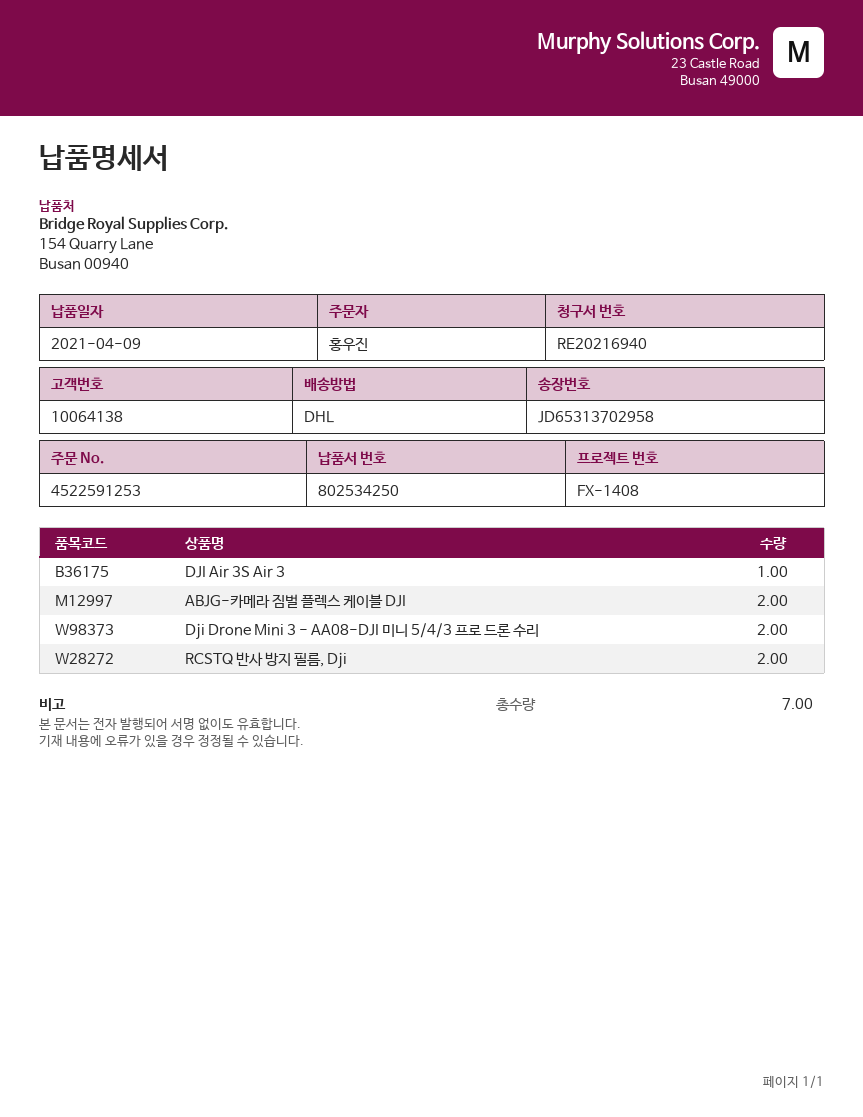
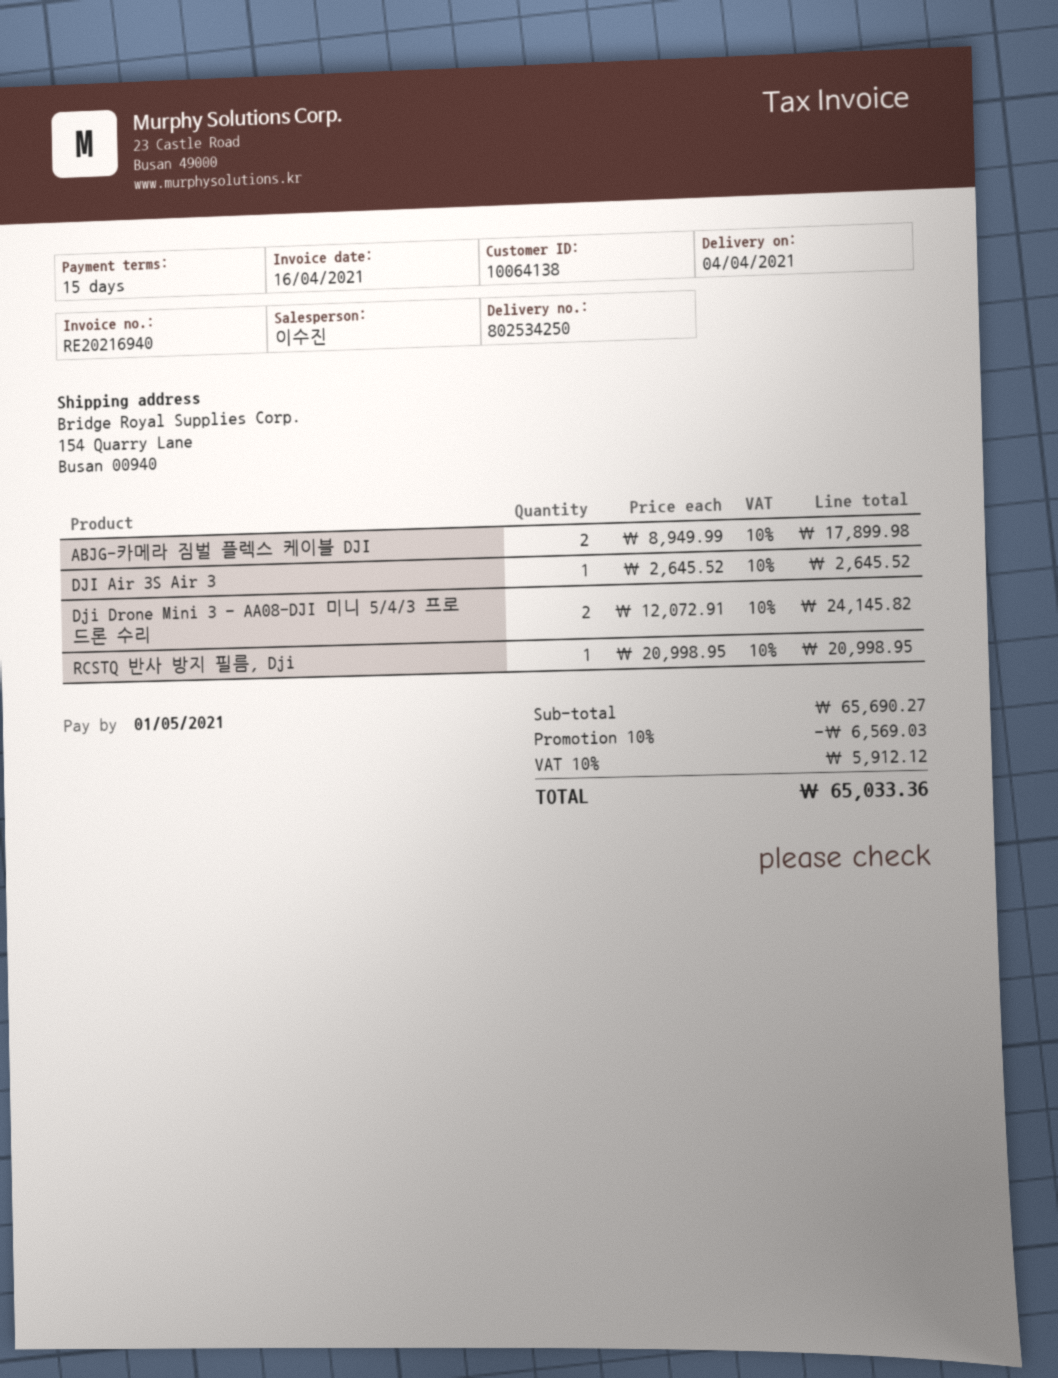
delivery date: 2021-04-09 -> 2021-04-04
RCSTQ 반사 방지 필름, Dji: 2 -> 1

